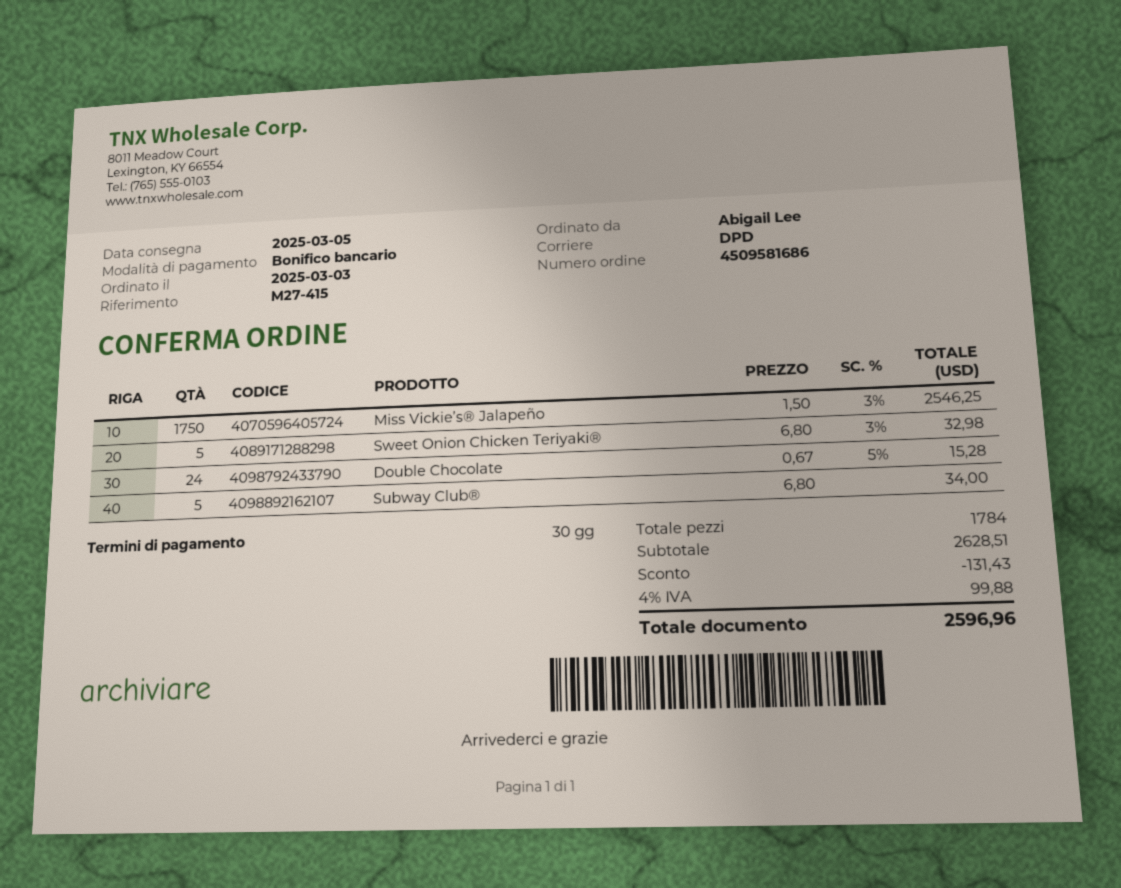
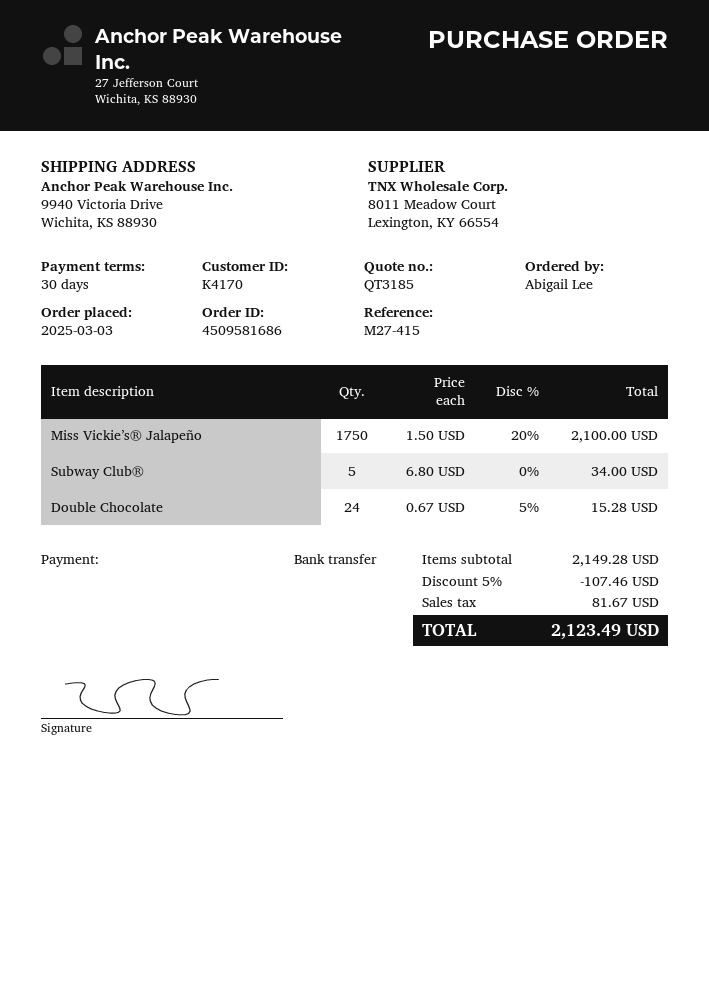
Miss Vickie’s® Jalapeño: 1750 x 1.50 - 3% = 2546.25 -> 1750 x 1.50 - 20% = 2100.00
Sweet Onion Chicken Teriyaki®: 5 x 6.80 - 3% = 32.98 -> none
subtotal: 2628.51 -> 2149.28
discount: 131.43 -> 107.46
tax: 99.88 -> 81.67
total: 2596.96 -> 2123.49

